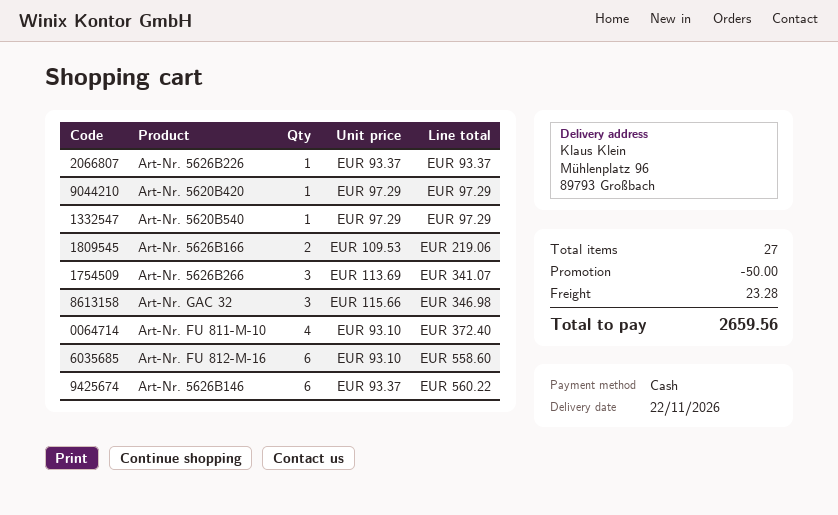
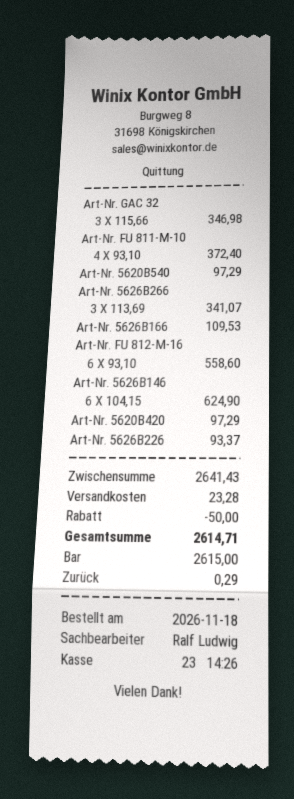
Art-Nr. 5626B166: 2 x 109.53 = 219.06 -> 1 x 109.53 = 109.53
Art-Nr. 5626B146: 6 x 93.37 = 560.22 -> 6 x 104.15 = 624.90
total: 2659.56 -> 2614.71

